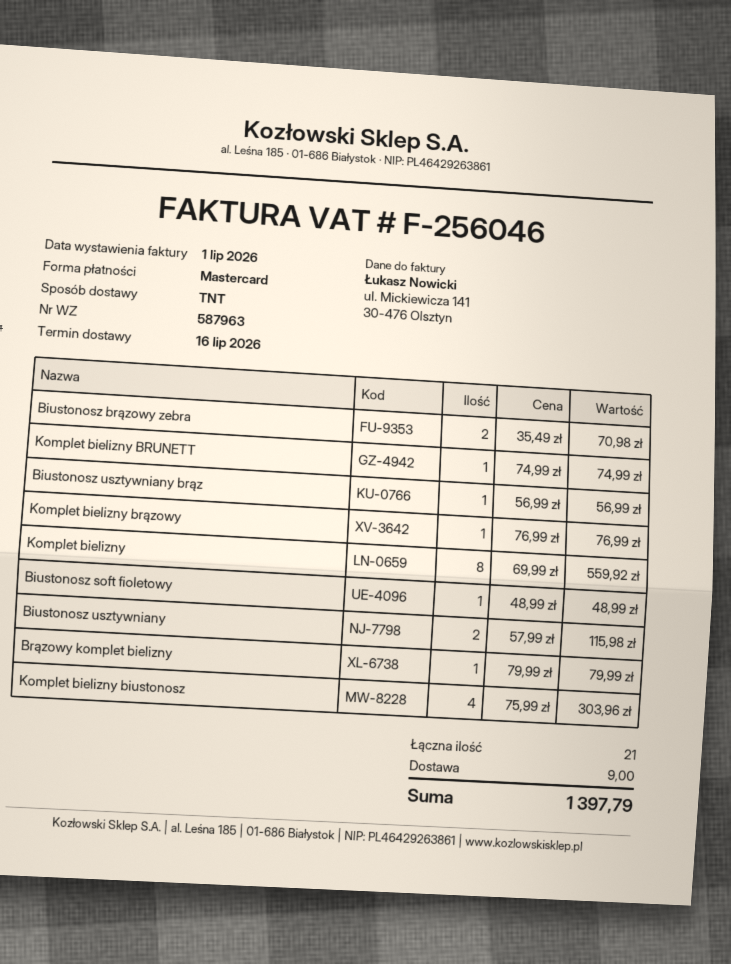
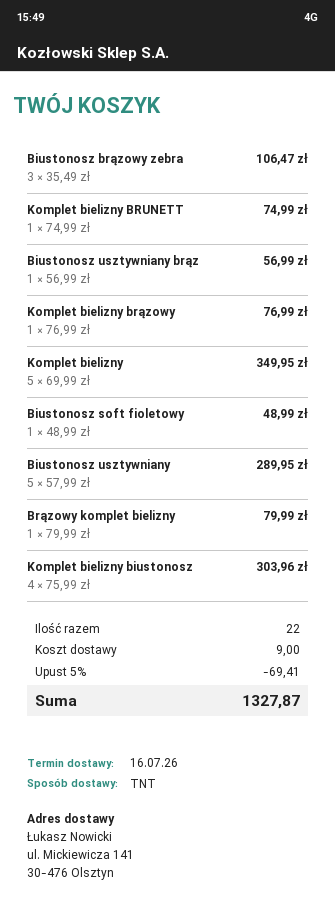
Biustonosz brązowy zebra: 2 x 35.49 = 70.98 -> 3 x 35.49 = 106.47
Komplet bielizny: 8 x 69.99 = 559.92 -> 5 x 69.99 = 349.95
Biustonosz usztywniany: 2 x 57.99 = 115.98 -> 5 x 57.99 = 289.95
total quantity: 21 -> 22
discount: none -> 5% = 69.41
total: 1397.79 -> 1327.87

